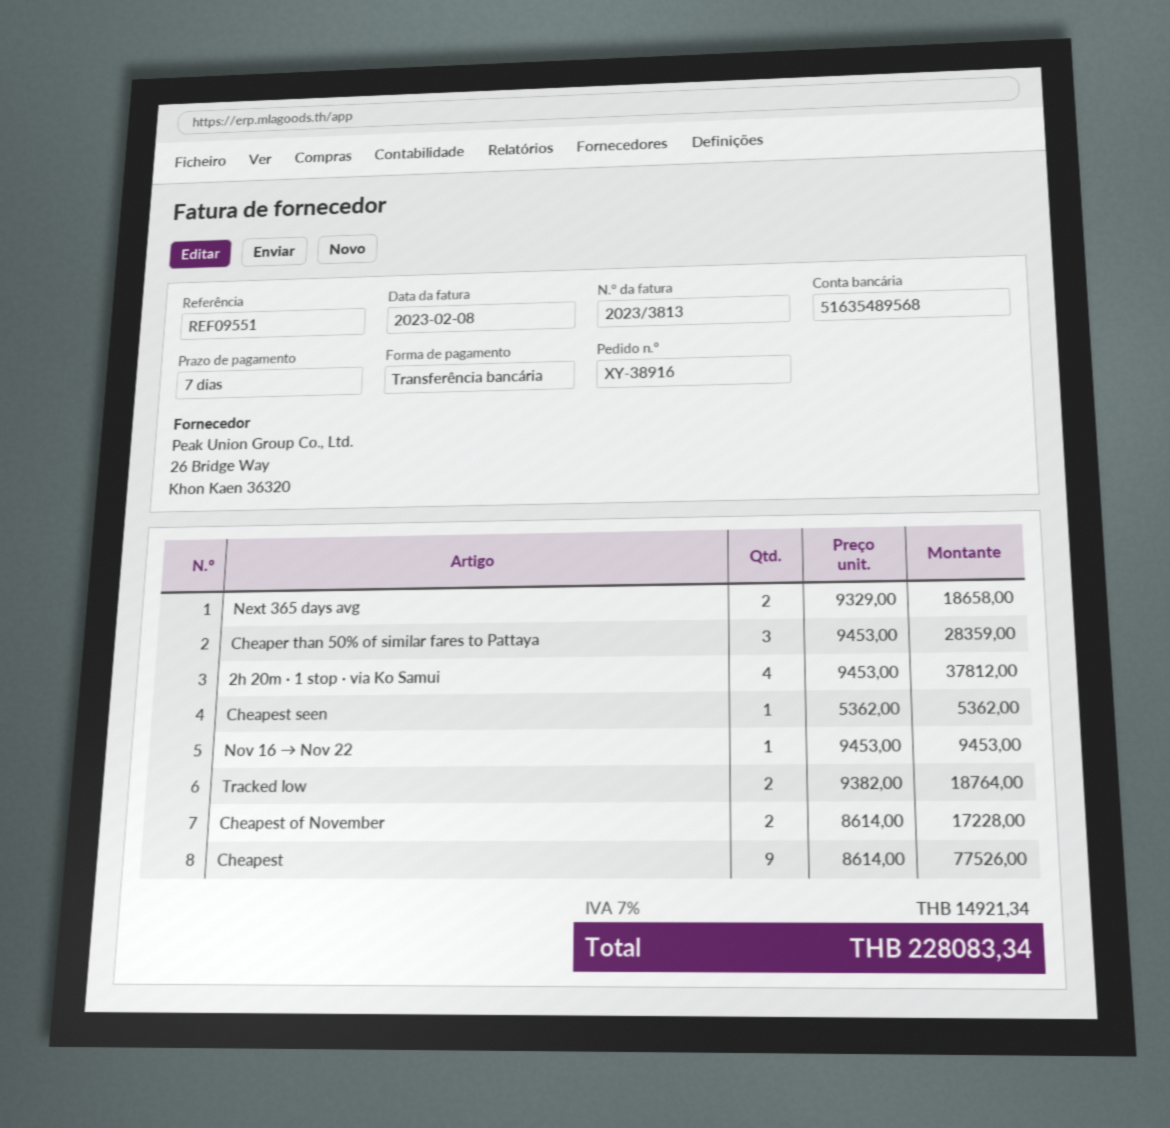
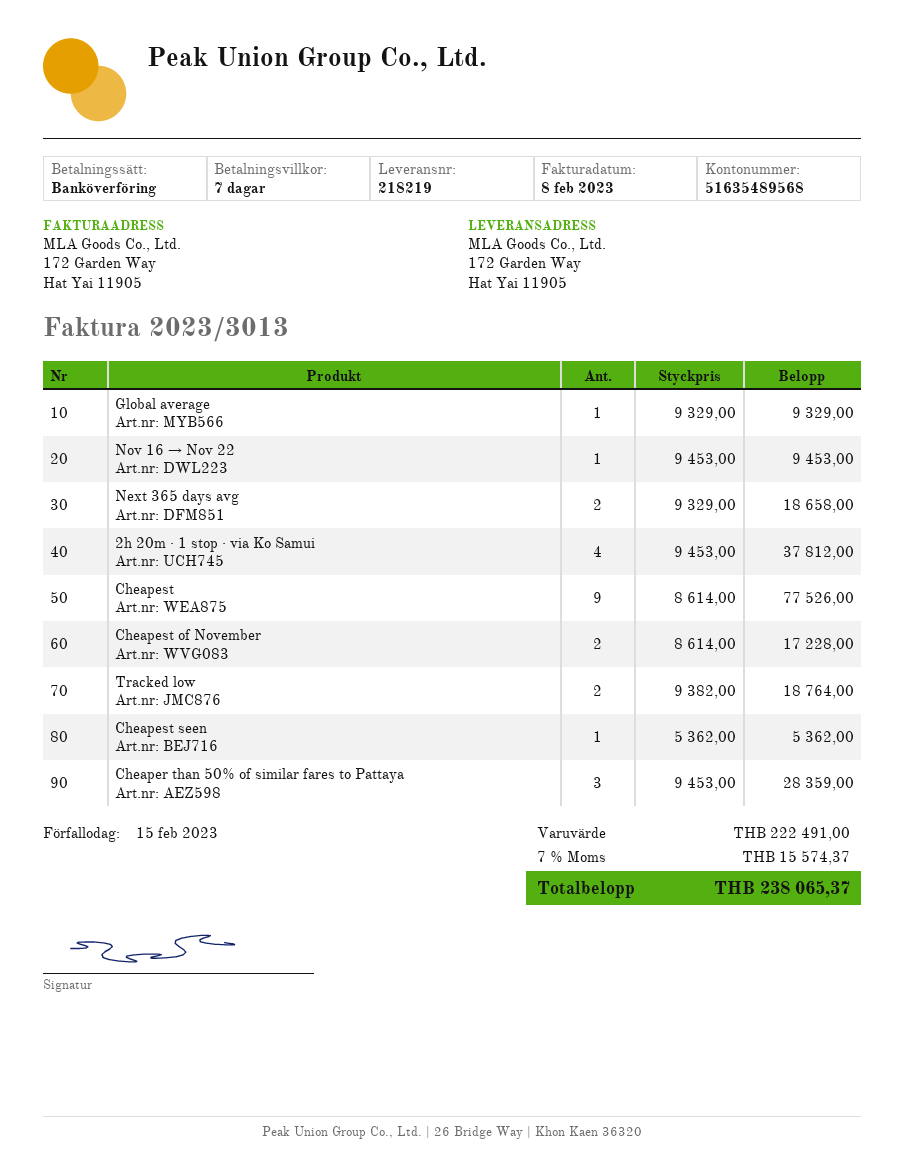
invoice number: 2023/3813 -> 2023/3013
Global average: none -> 1 x 9329.00 = 9329.00
tax: 7% = 14921.34 -> 7% = 15574.37
total: 228083.34 -> 238065.37

